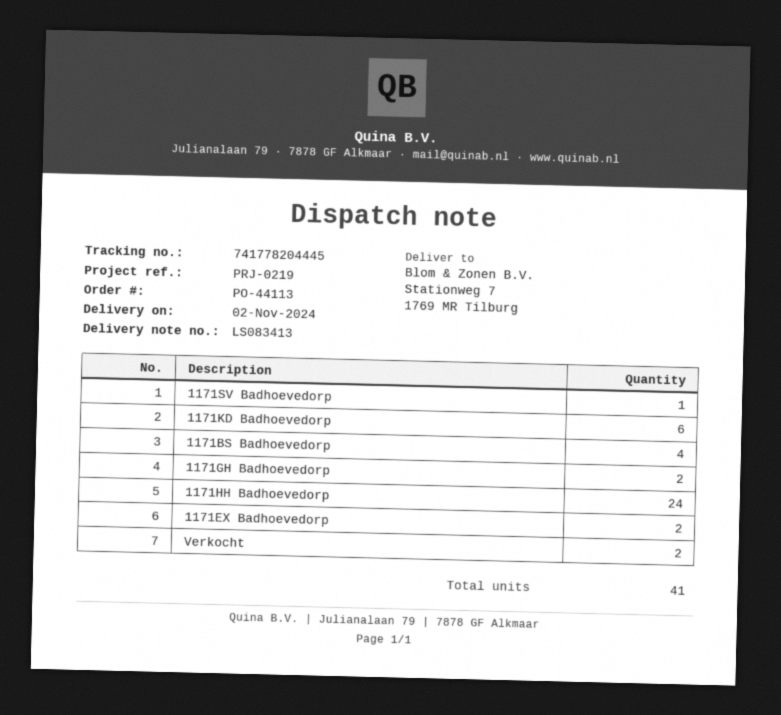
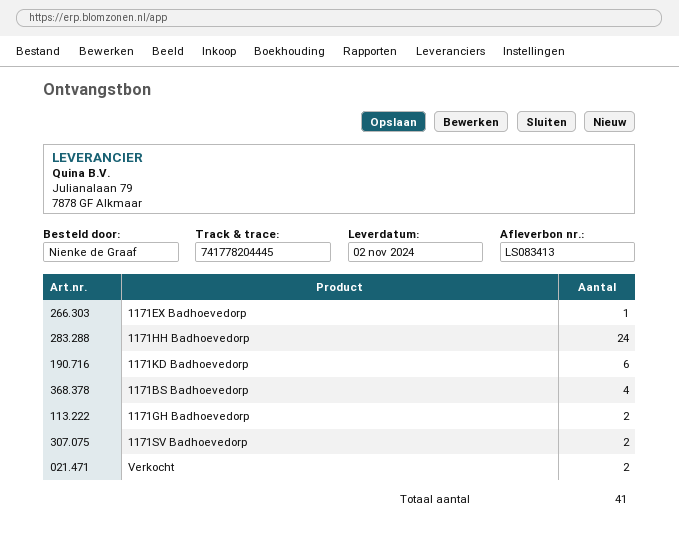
1171SV Badhoevedorp: 1 -> 2
1171EX Badhoevedorp: 2 -> 1

